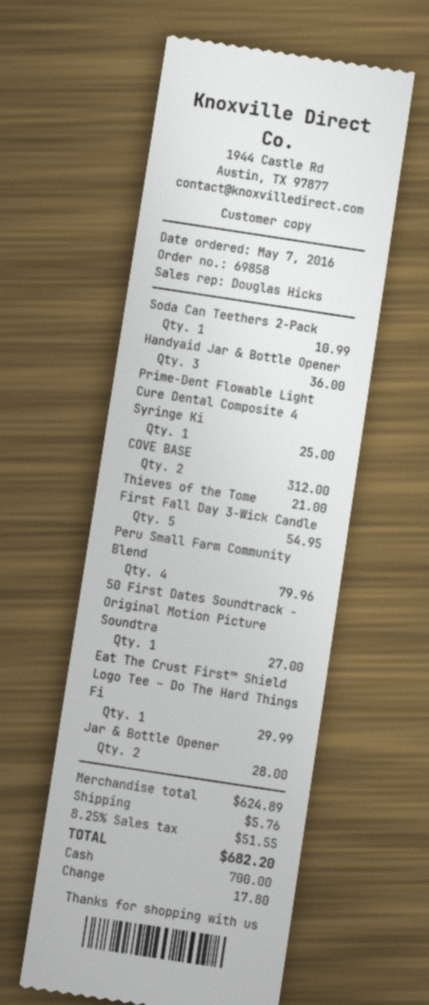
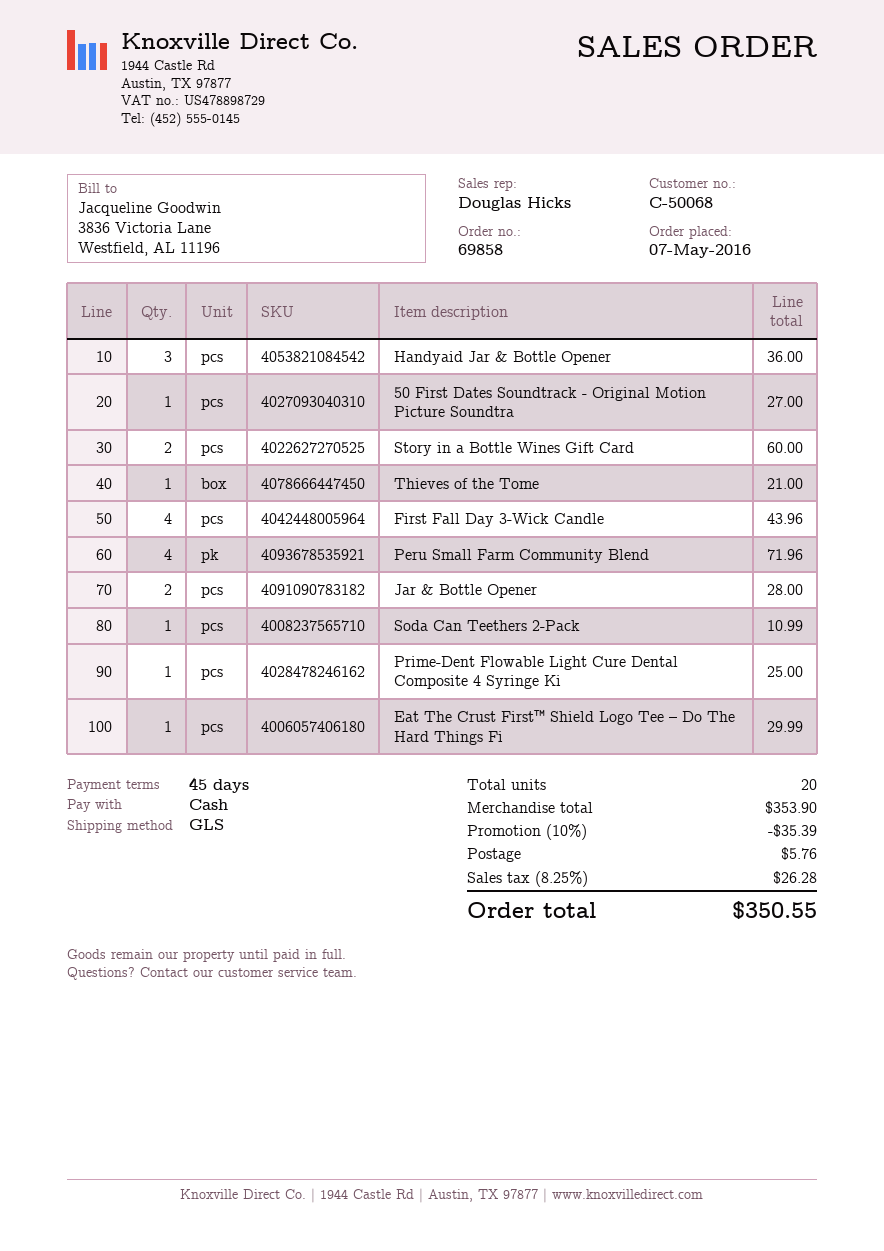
COVE BASE: 2 for 312.00 -> none
First Fall Day 3-Wick Candle: 5 for 54.95 -> 4 for 43.96
Peru Small Farm Community Blend: 4 for 79.96 -> 4 for 71.96
Story in a Bottle Wines Gift Card: none -> 2 for 60.00
subtotal: 624.89 -> 353.90
discount: none -> 10% = 35.39
tax: 8.25% = 51.55 -> 8.25% = 26.28
total: 682.20 -> 350.55

